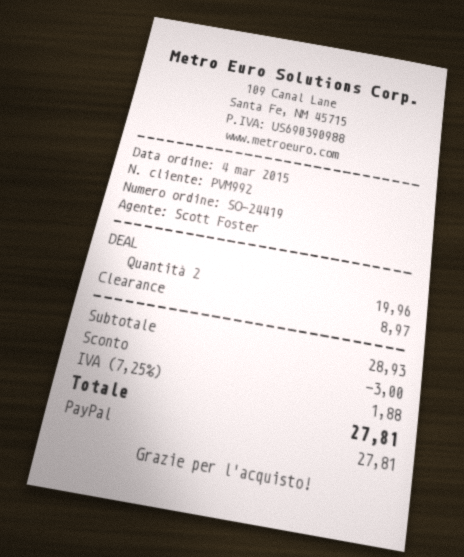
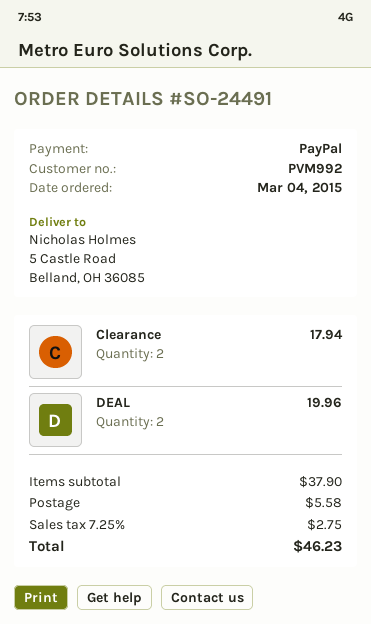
order number: SO-24419 -> SO-24491
Clearance: 1 for 8.97 -> 2 for 17.94
subtotal: 28.93 -> 37.90
discount: 3.00 -> none
shipping: none -> 5.58
tax: 7.25% = 1.88 -> 7.25% = 2.75
total: 27.81 -> 46.23

